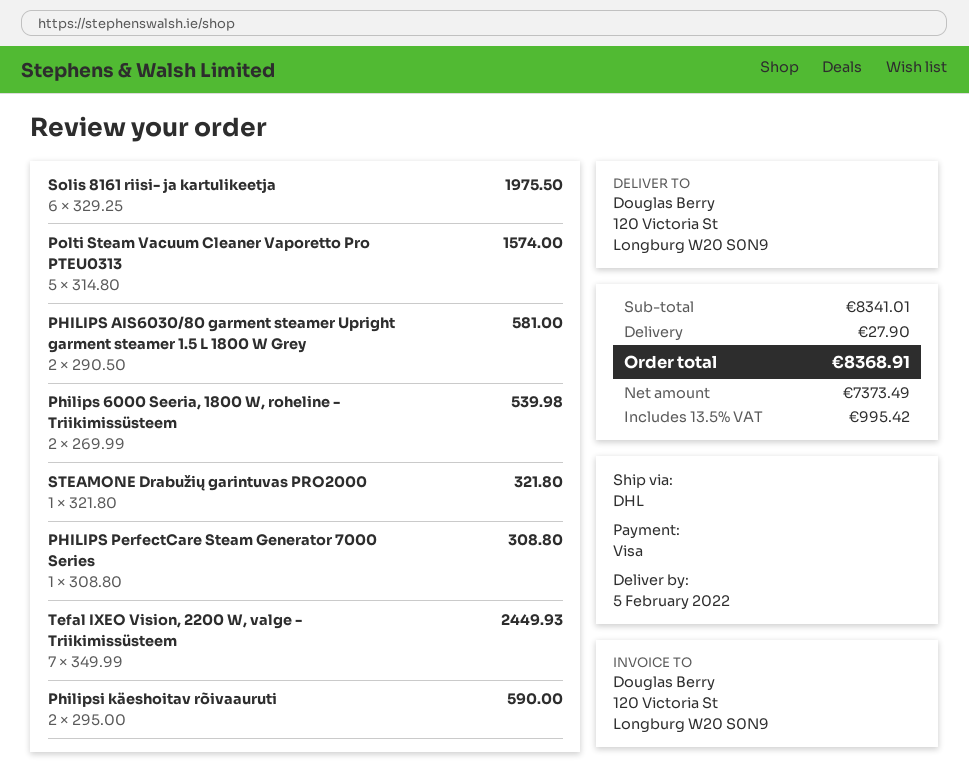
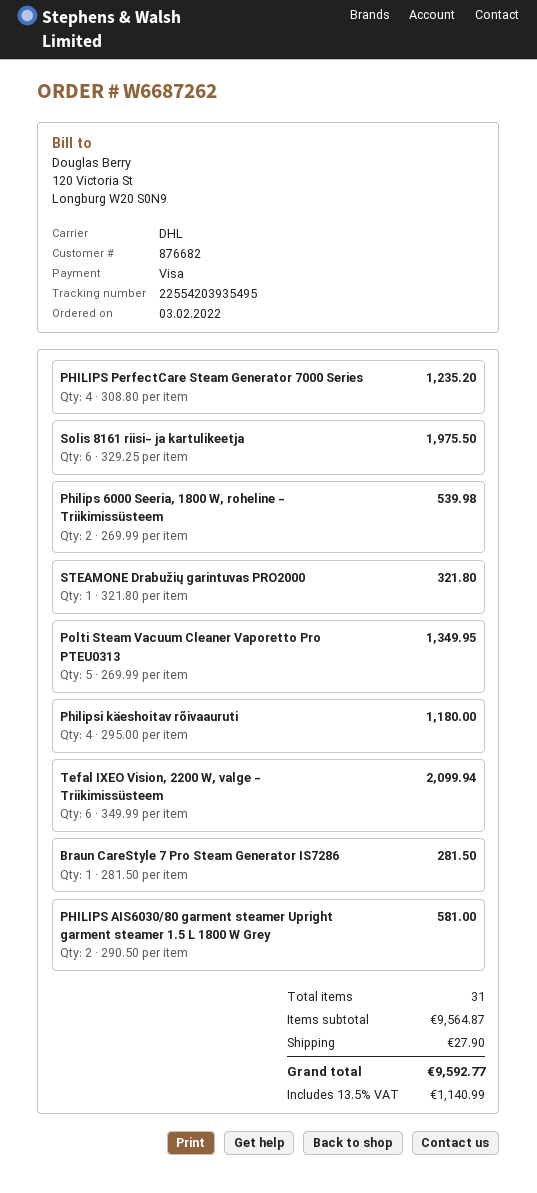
Polti Steam Vacuum Cleaner Vaporetto Pro PTEU0313: 5 x 314.80 = 1574.00 -> 5 x 269.99 = 1349.95
PHILIPS PerfectCare Steam Generator 7000 Series: 1 x 308.80 = 308.80 -> 4 x 308.80 = 1235.20
Tefal IXEO Vision, 2200 W, valge - Triikimissüsteem: 7 x 349.99 = 2449.93 -> 6 x 349.99 = 2099.94
Philipsi käeshoitav rõivaauruti: 2 x 295.00 = 590.00 -> 4 x 295.00 = 1180.00
Braun CareStyle 7 Pro Steam Generator IS7286: none -> 1 x 281.50 = 281.50
subtotal: 8341.01 -> 9564.87
tax: 13.5% = 995.42 -> 13.5% = 1140.99
total: 8368.91 -> 9592.77

